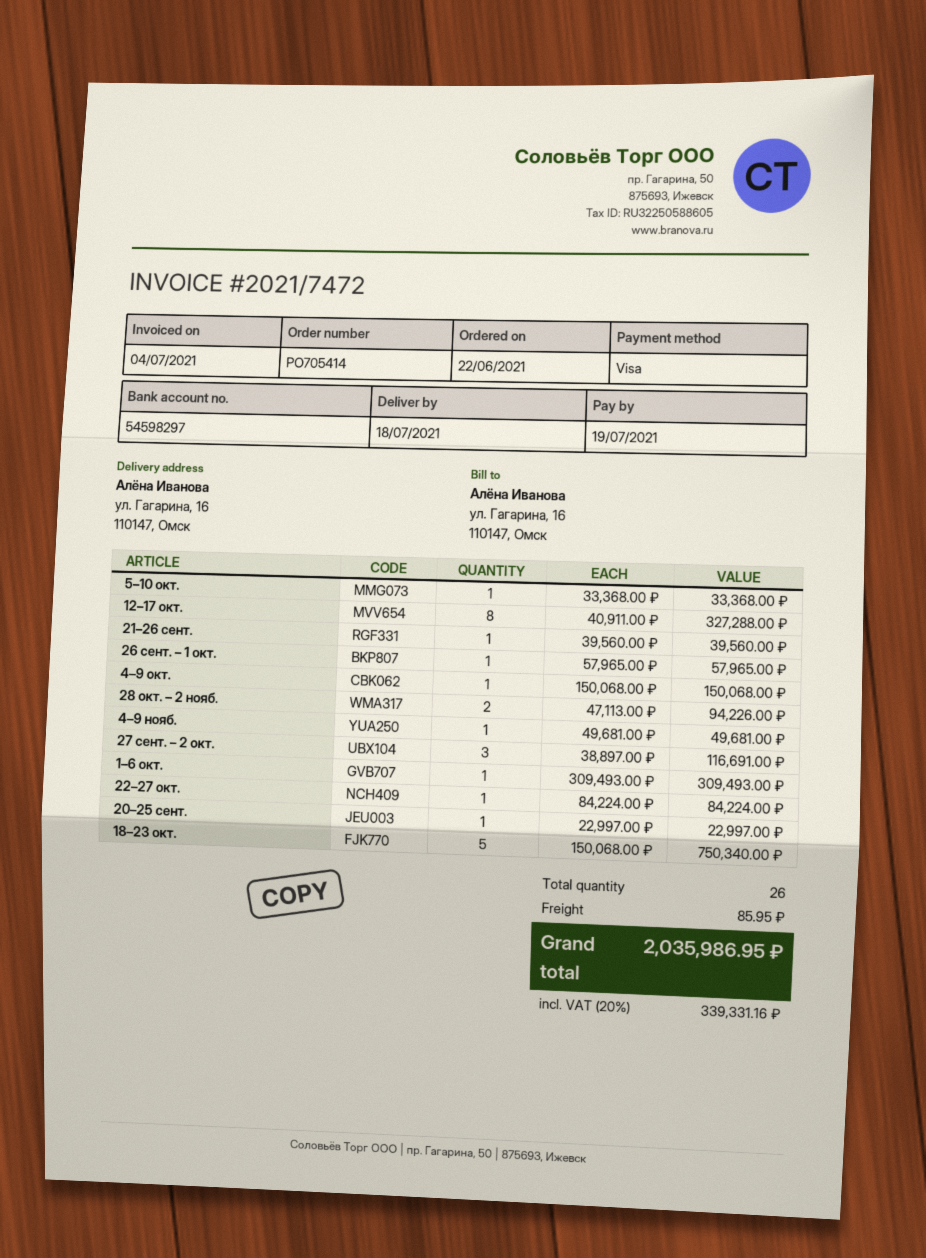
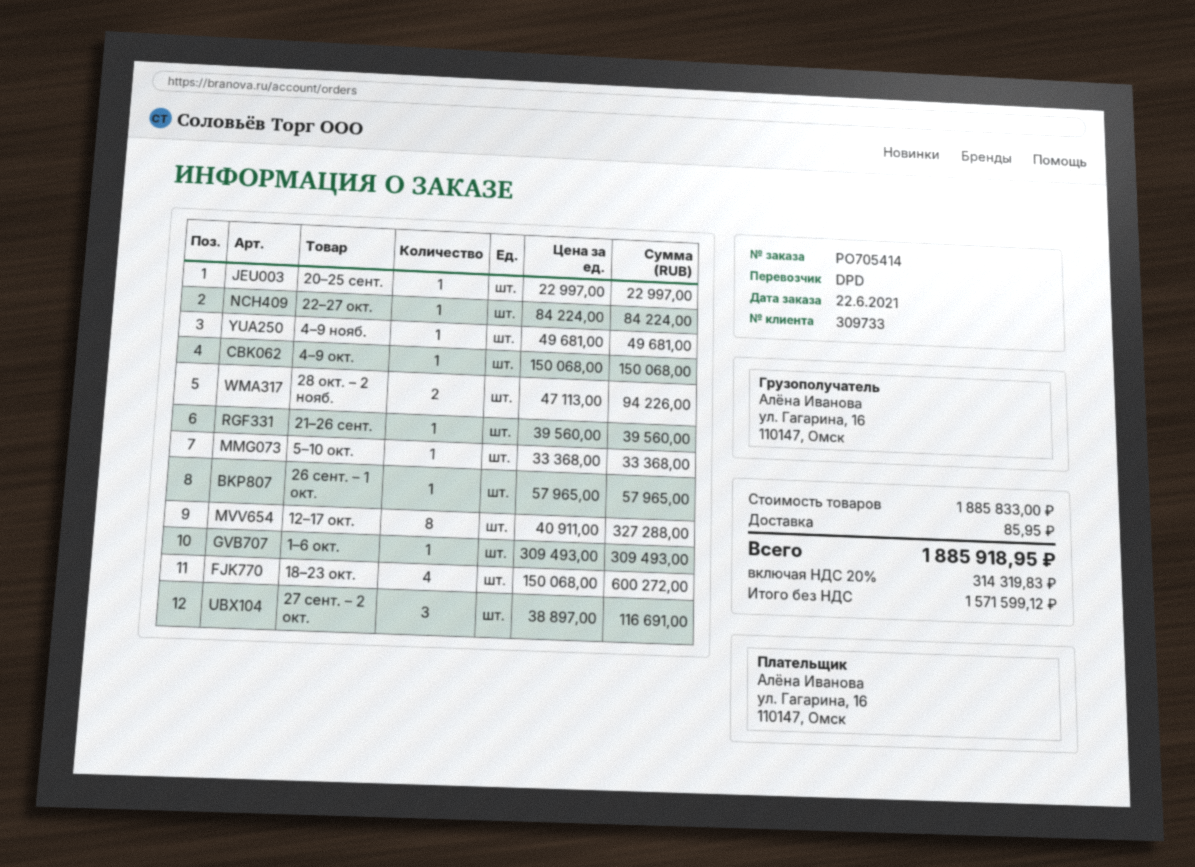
18–23 окт.: 5 x 150068.00 = 750340.00 -> 4 x 150068.00 = 600272.00
tax: 20% = 339331.16 -> 20% = 314319.83
total: 2035986.95 -> 1885918.95

